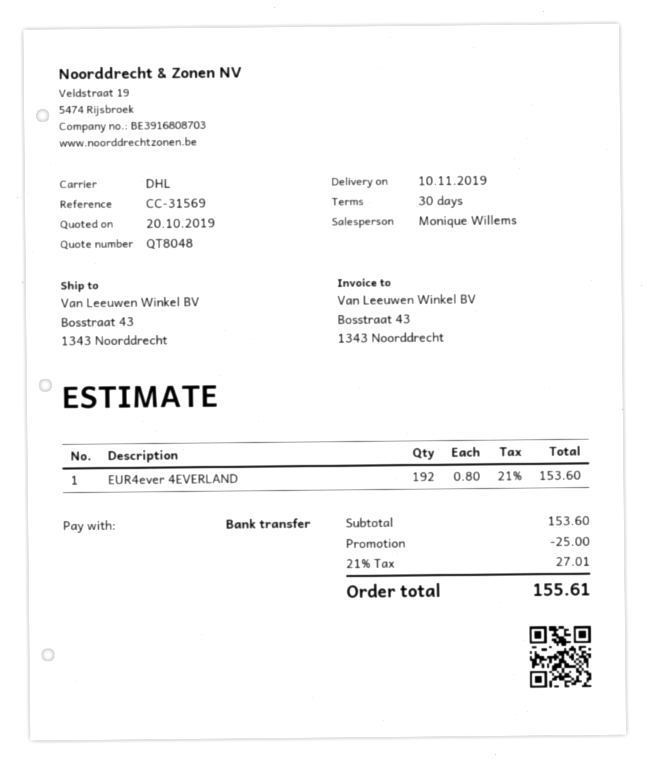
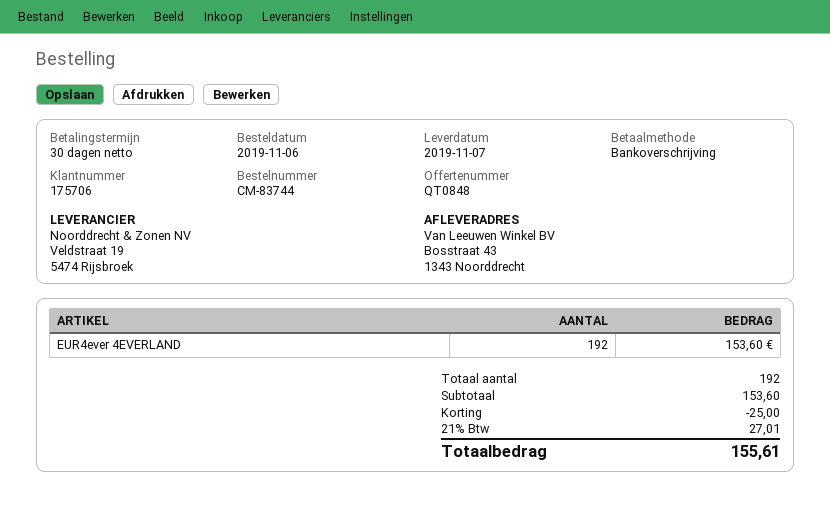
quote number: QT8048 -> QT0848
delivery date: 2019-11-10 -> 2019-11-07

